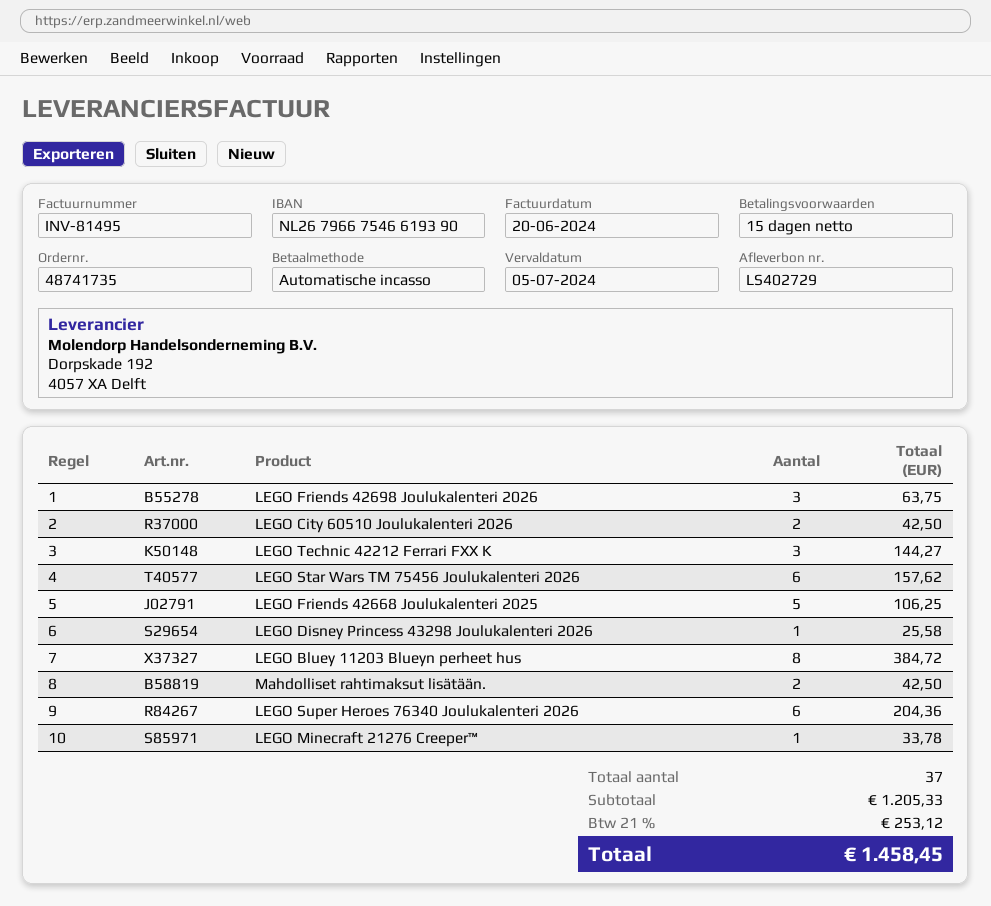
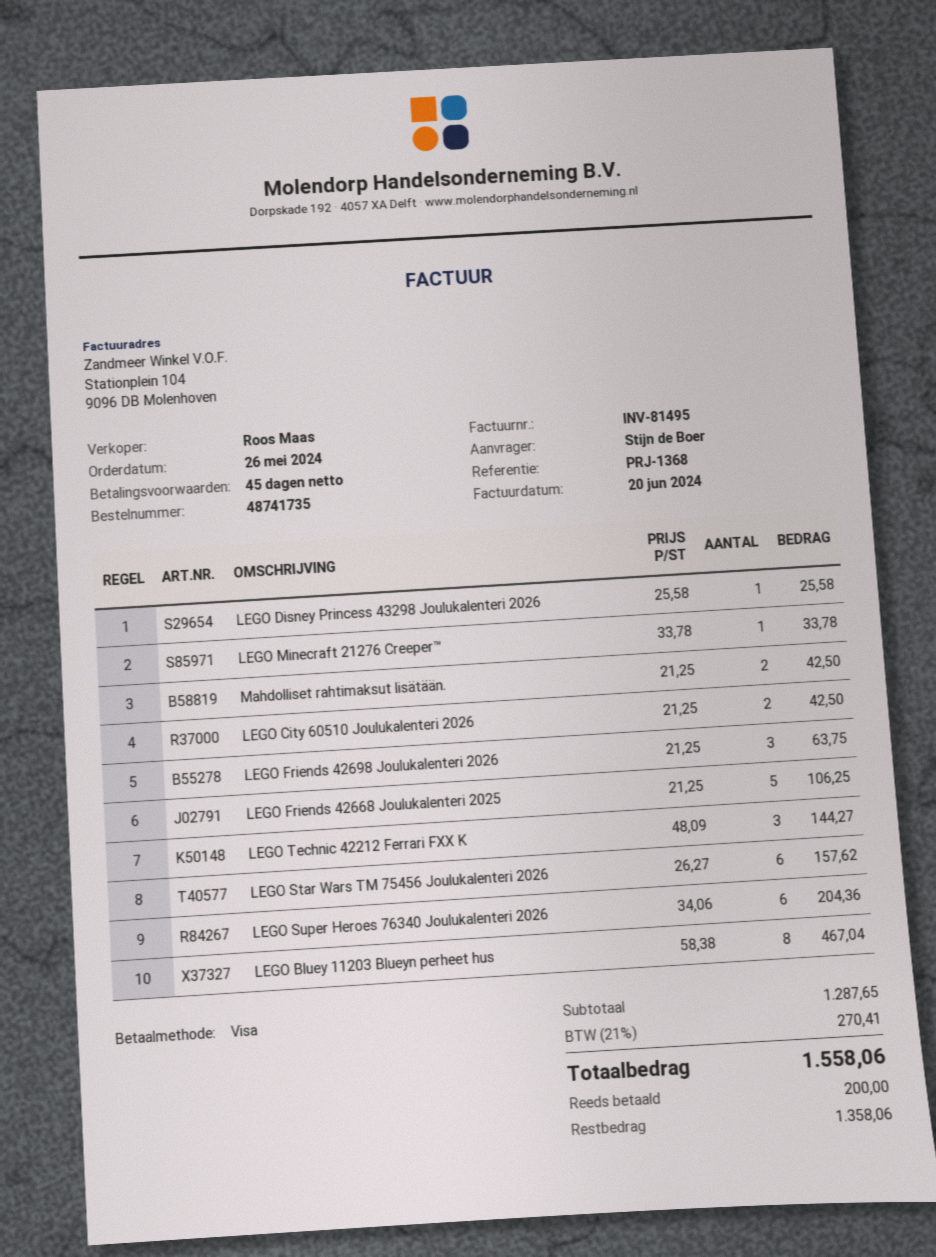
payment terms: 15 days -> 45 days
payment method: direct debit -> Visa
LEGO Bluey 11203 Blueyn perheet hus: 8 for 384.72 -> 8 for 467.04
subtotal: 1205.33 -> 1287.65
tax: 21% = 253.12 -> 21% = 270.41
total: 1458.45 -> 1558.06

